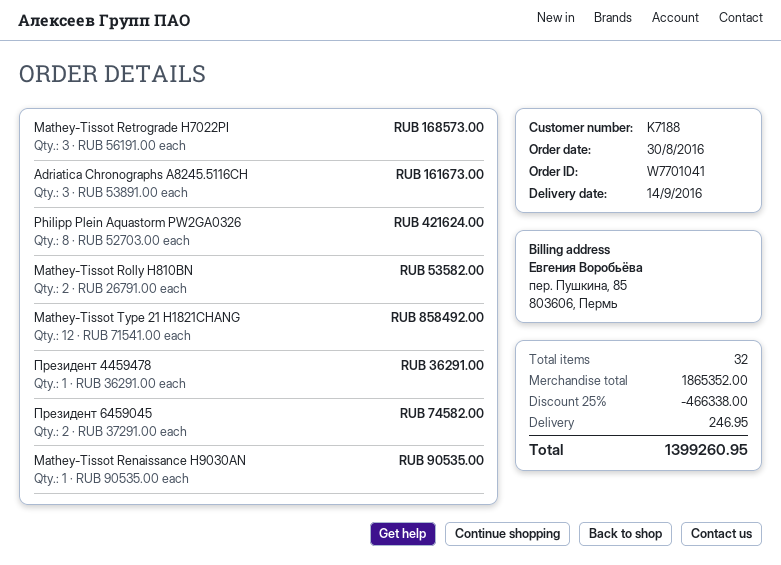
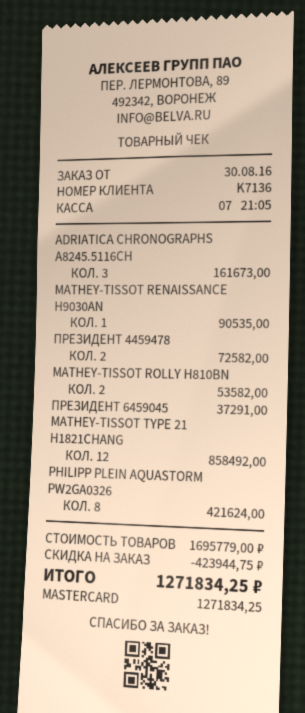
customer number: K7188 -> K7136
Mathey-Tissot Retrograde H7022PI: 3 for 168573.00 -> none
Президент 4459478: 1 for 36291.00 -> 2 for 72582.00
Президент 6459045: 2 for 74582.00 -> 1 for 37291.00
subtotal: 1865352.00 -> 1695779.00
discount: 466338.00 -> 423944.75
shipping: 246.95 -> none
total: 1399260.95 -> 1271834.25

